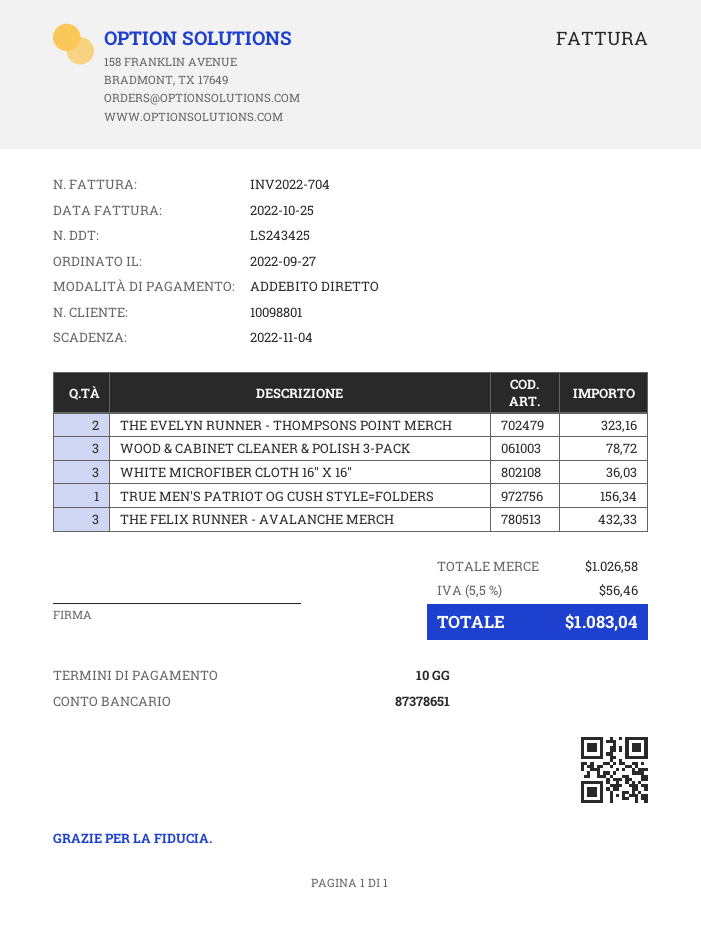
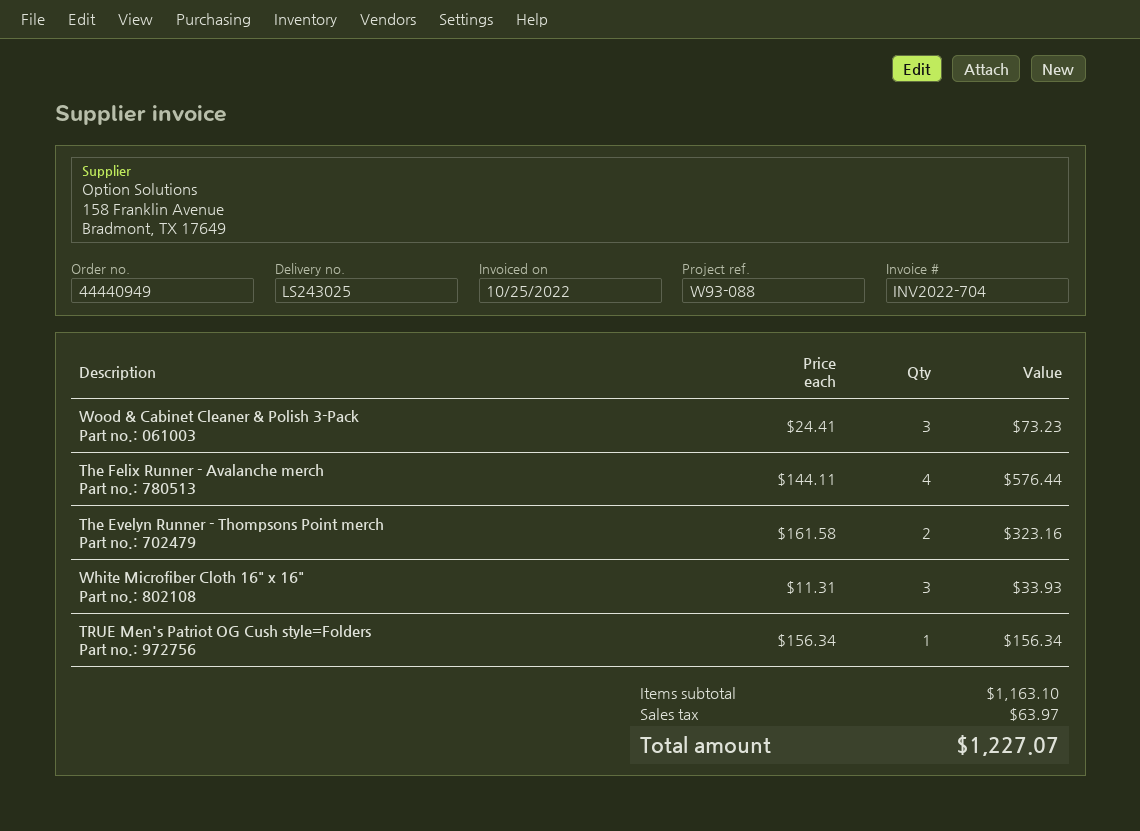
delivery note number: LS243425 -> LS243025
WOOD & CABINET CLEANER & POLISH 3-PACK: 3 for 78.72 -> 3 for 73.23
WHITE MICROFIBER CLOTH 16" X 16": 3 for 36.03 -> 3 for 33.93
THE FELIX RUNNER - AVALANCHE MERCH: 3 for 432.33 -> 4 for 576.44
subtotal: 1026.58 -> 1163.10
tax: 56.46 -> 63.97
total: 1083.04 -> 1227.07

